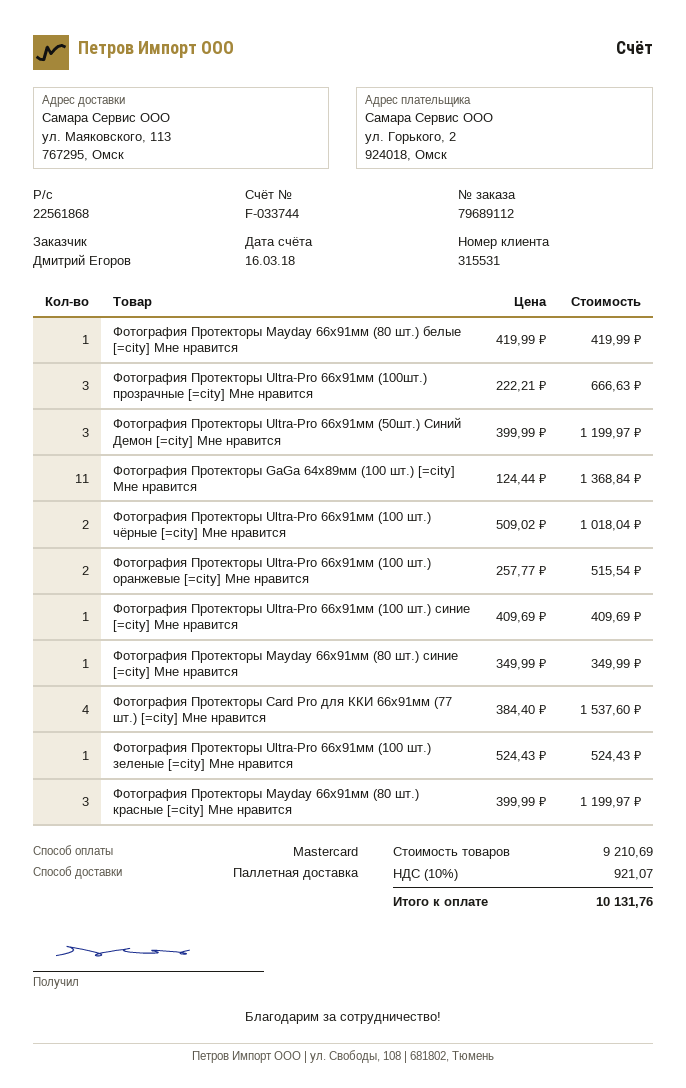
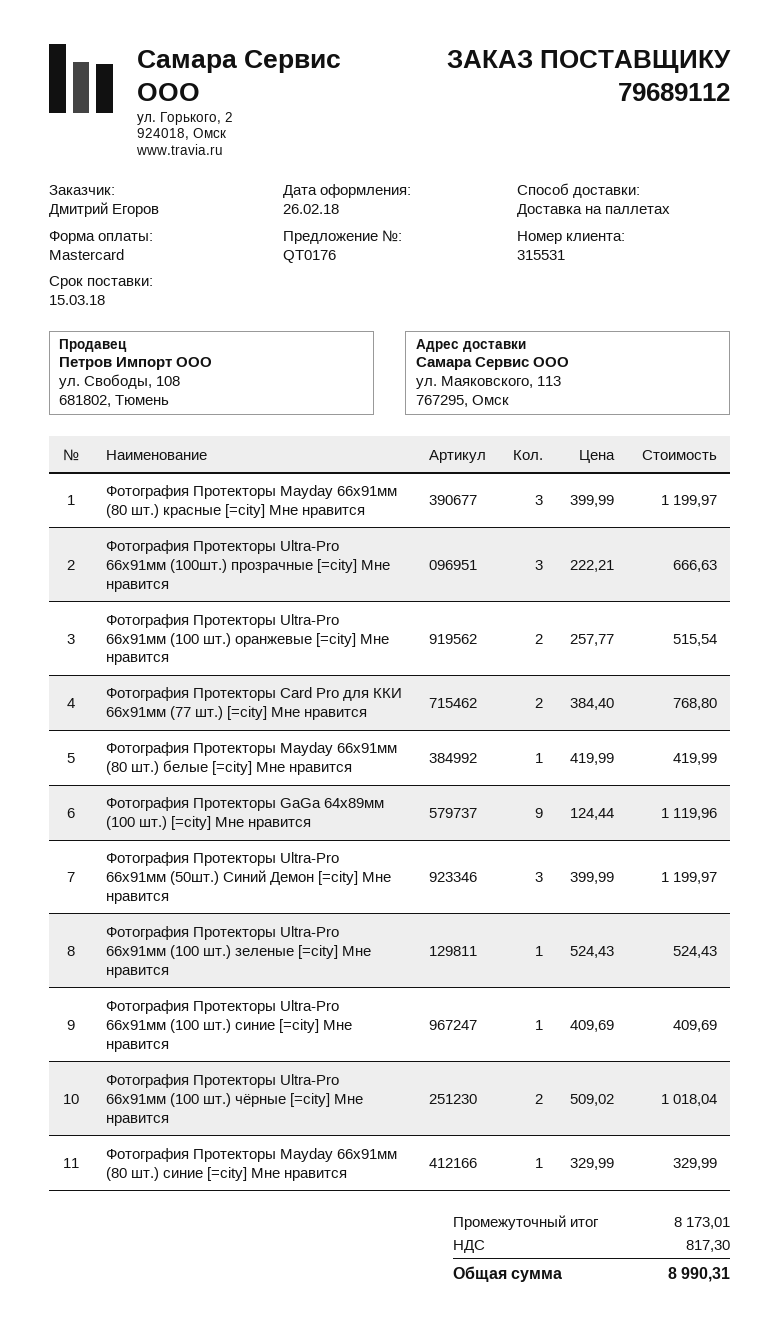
Фотография Протекторы GaGa 64х89мм (100 шт.) [=city] Мне нравится: 11 x 124.44 = 1368.84 -> 9 x 124.44 = 1119.96
Фотография Протекторы Mayday 66х91мм (80 шт.) синие [=city] Мне нравится: 1 x 349.99 = 349.99 -> 1 x 329.99 = 329.99
Фотография Протекторы Card Pro для ККИ 66х91мм (77 шт.) [=city] Мне нравится: 4 x 384.40 = 1537.60 -> 2 x 384.40 = 768.80
subtotal: 9210.69 -> 8173.01
tax: 921.07 -> 817.30
total: 10131.76 -> 8990.31

